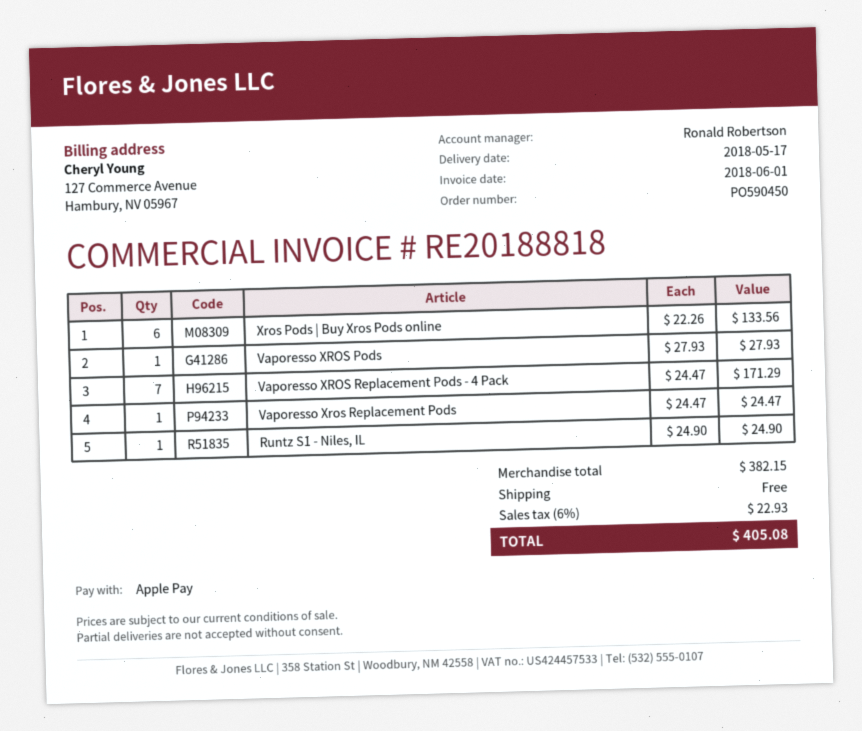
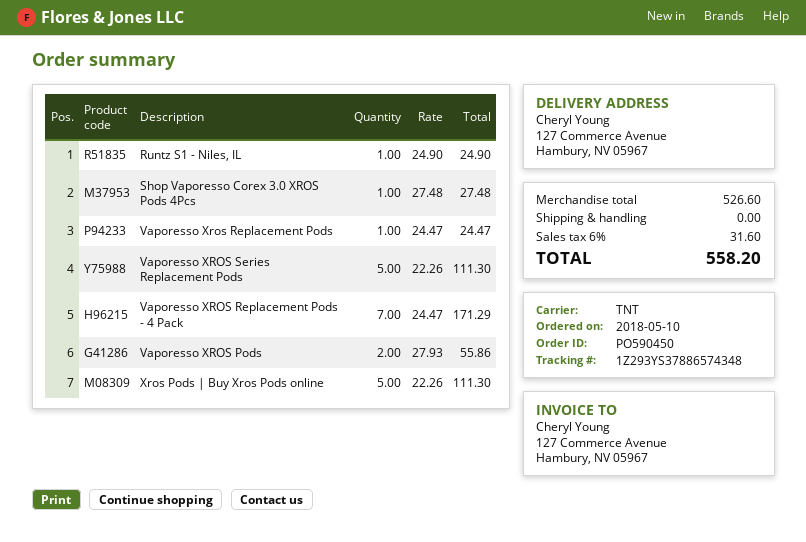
Xros Pods | Buy Xros Pods online: 6 x 22.26 = 133.56 -> 5 x 22.26 = 111.30
Vaporesso XROS Pods: 1 x 27.93 = 27.93 -> 2 x 27.93 = 55.86
Shop Vaporesso Corex 3.0 XROS Pods 4Pcs: none -> 1 x 27.48 = 27.48
Vaporesso XROS Series Replacement Pods: none -> 5 x 22.26 = 111.30
subtotal: 382.15 -> 526.60
tax: 6% = 22.93 -> 6% = 31.60
total: 405.08 -> 558.20

